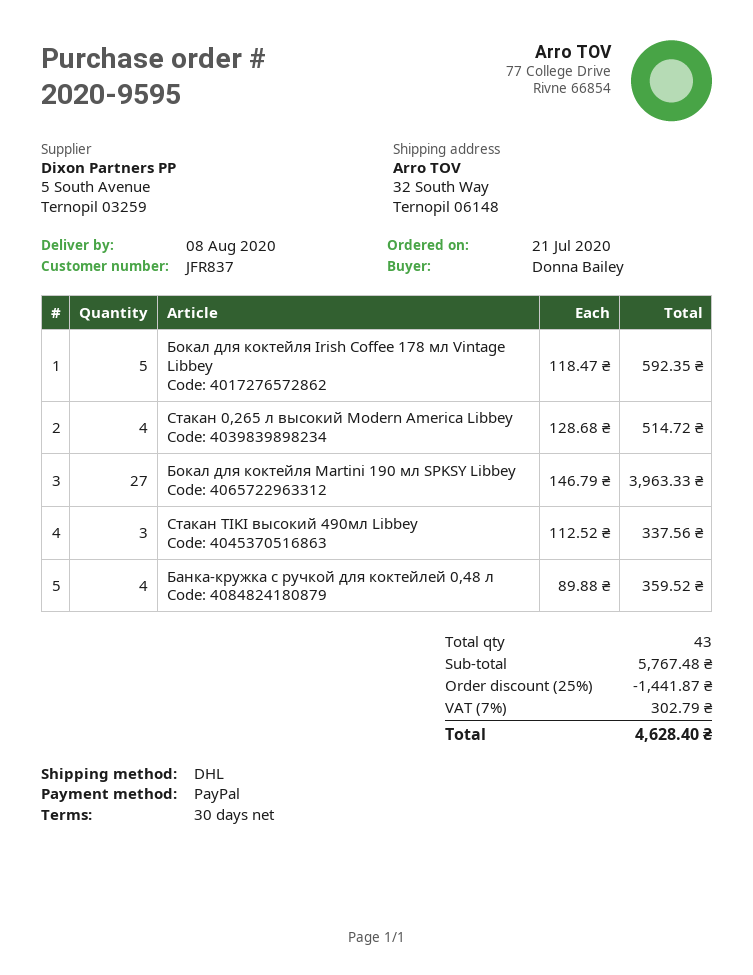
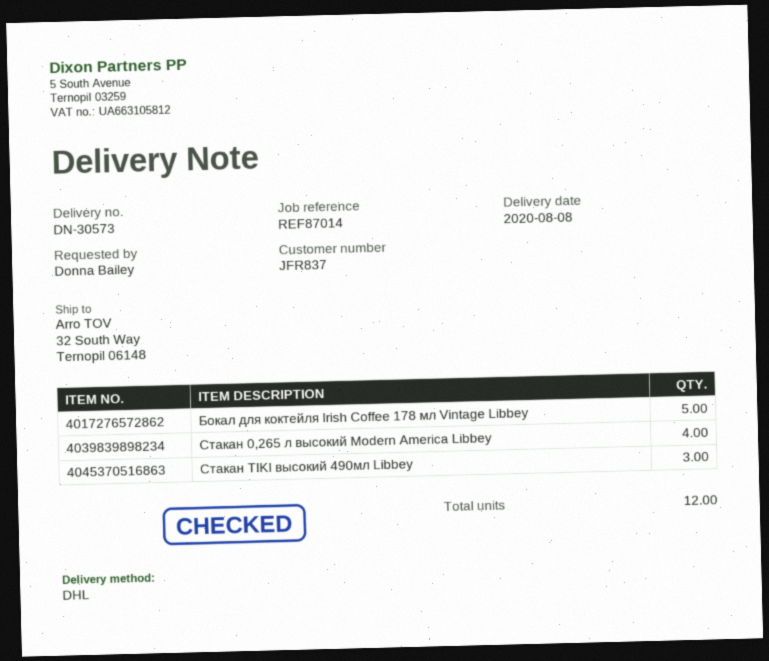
Бокал для коктейля Martini 190 мл SPKSY Libbey: 27 -> none
Банка-кружка c ручкой для коктейлей 0,48 л: 4 -> none
total quantity: 43 -> 12

